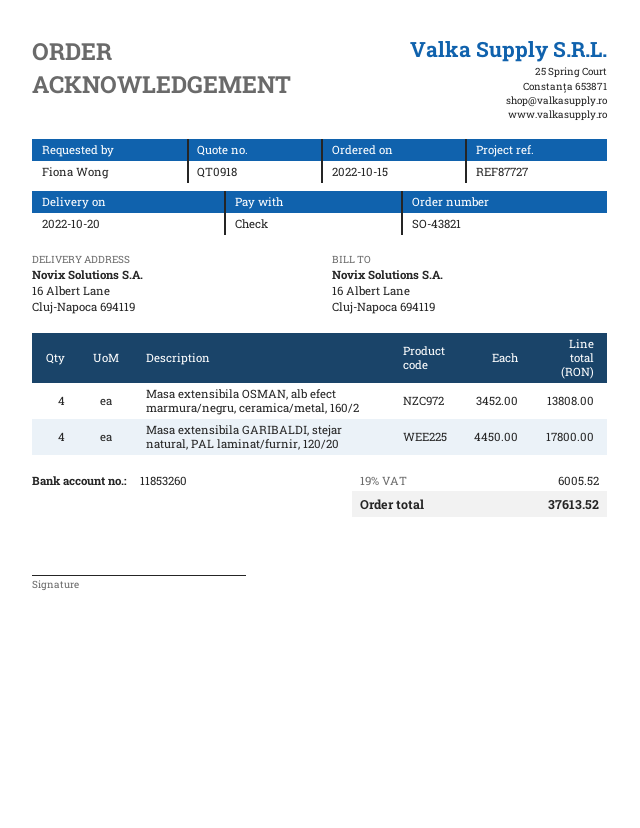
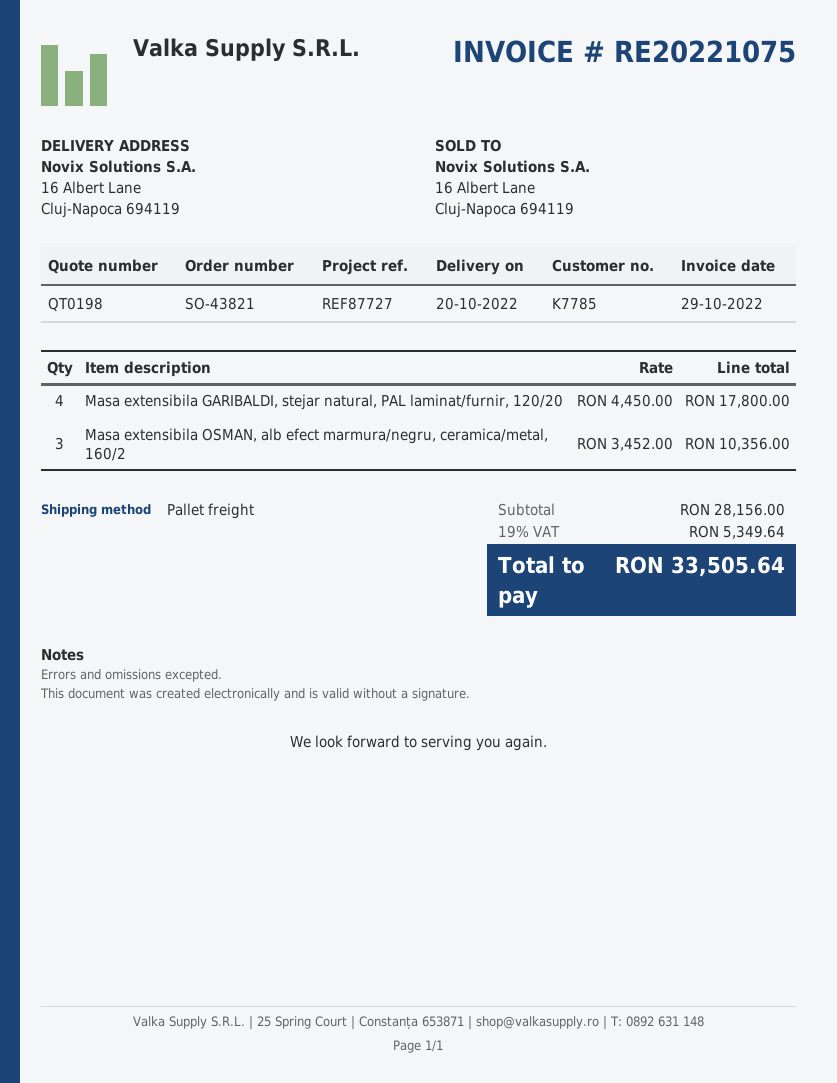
quote number: QT0918 -> QT0198
Masa extensibila OSMAN, alb efect marmura/negru, ceramica/metal, 160/2: 4 x 3452.00 = 13808.00 -> 3 x 3452.00 = 10356.00
tax: 19% = 6005.52 -> 19% = 5349.64
total: 37613.52 -> 33505.64

